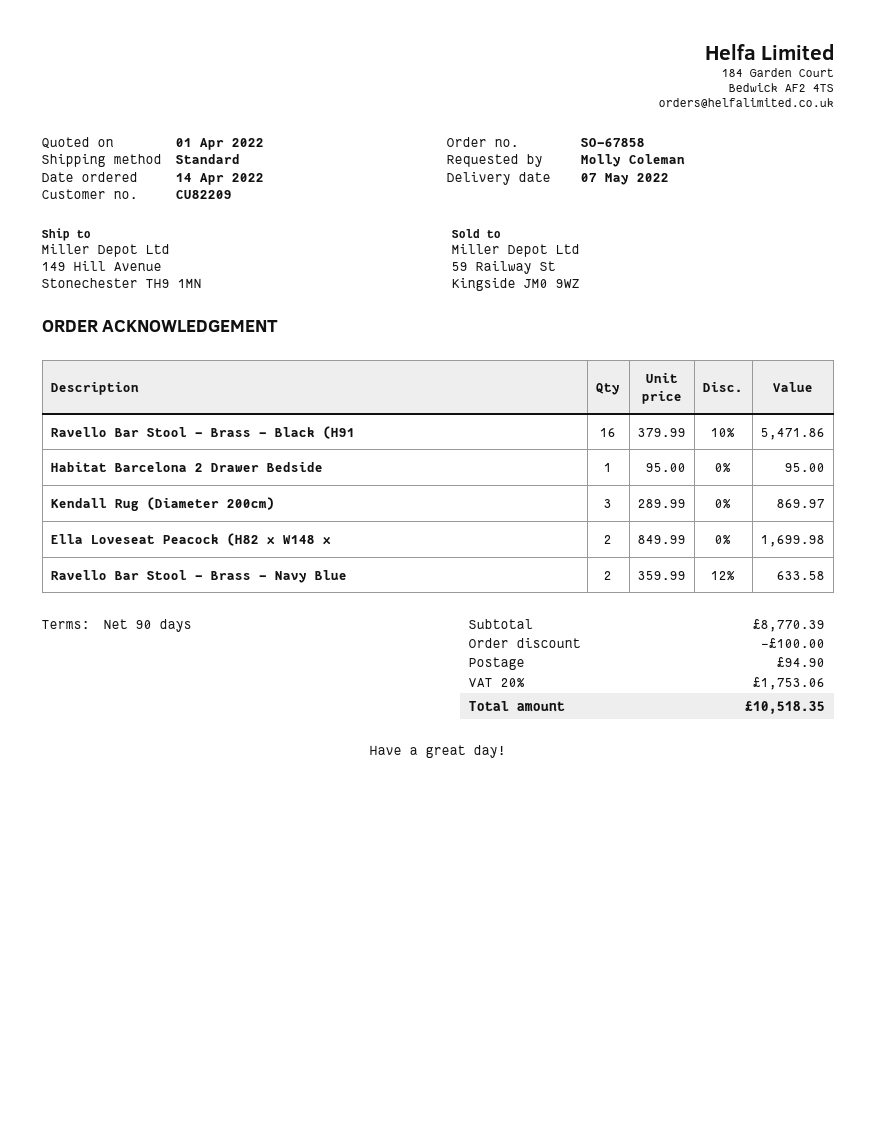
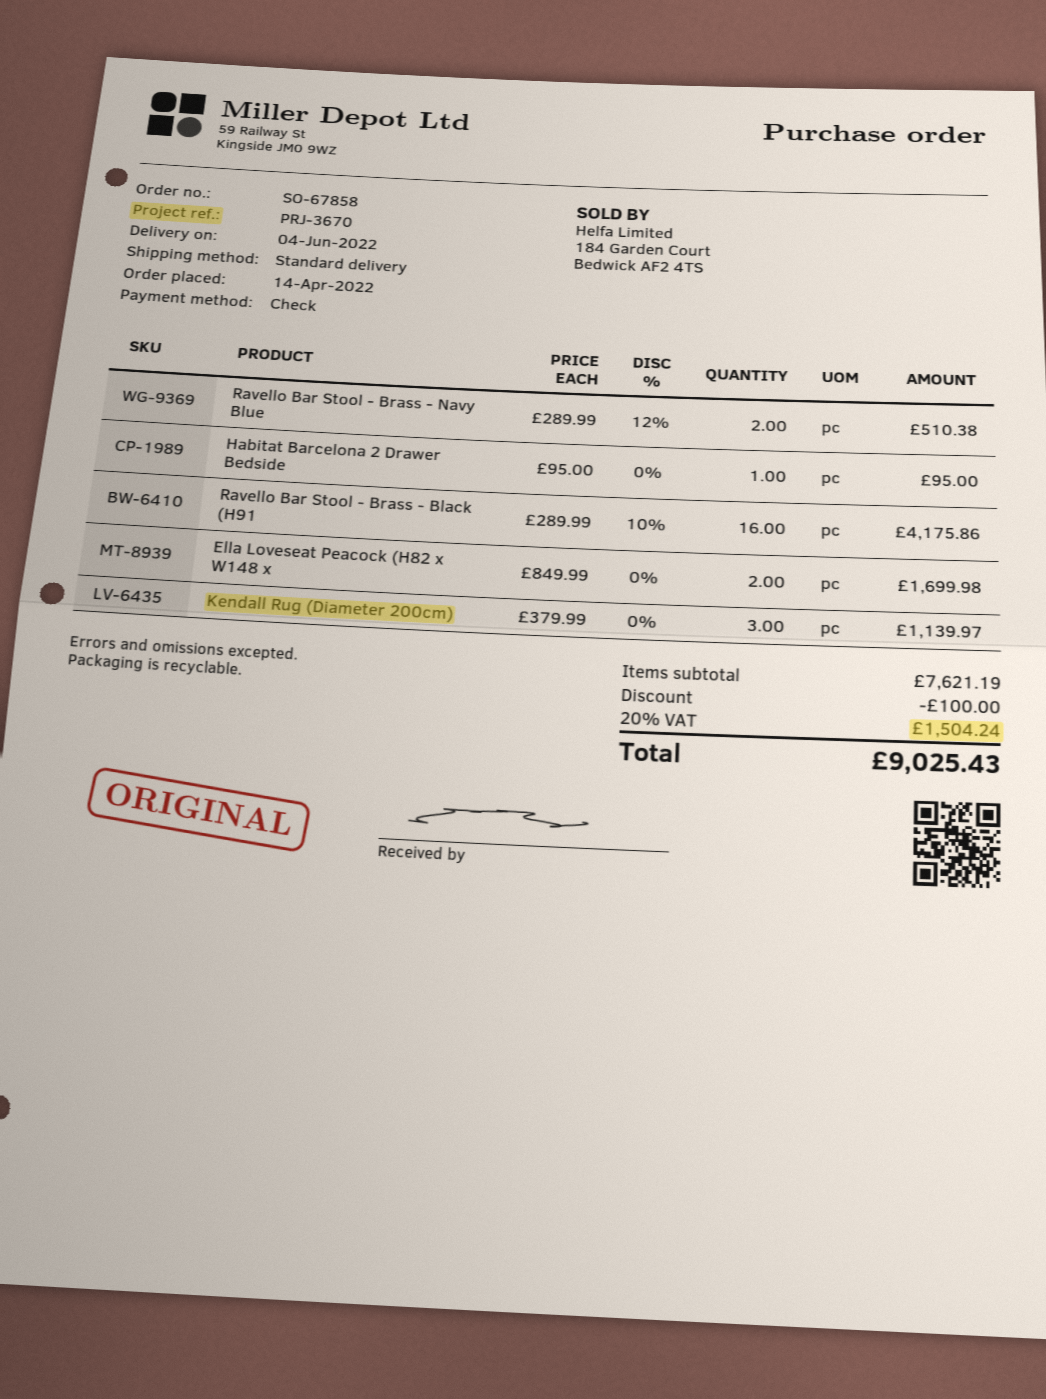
delivery date: 2022-05-07 -> 2022-06-04
Ravello Bar Stool - Brass - Black (H91: 16 x 379.99 - 10% = 5471.86 -> 16 x 289.99 - 10% = 4175.86
Kendall Rug (Diameter 200cm): 3 x 289.99 = 869.97 -> 3 x 379.99 = 1139.97
Ravello Bar Stool - Brass - Navy Blue: 2 x 359.99 - 12% = 633.58 -> 2 x 289.99 - 12% = 510.38
subtotal: 8770.39 -> 7621.19
shipping: 94.90 -> none
tax: 20% = 1753.06 -> 20% = 1504.24
total: 10518.35 -> 9025.43

